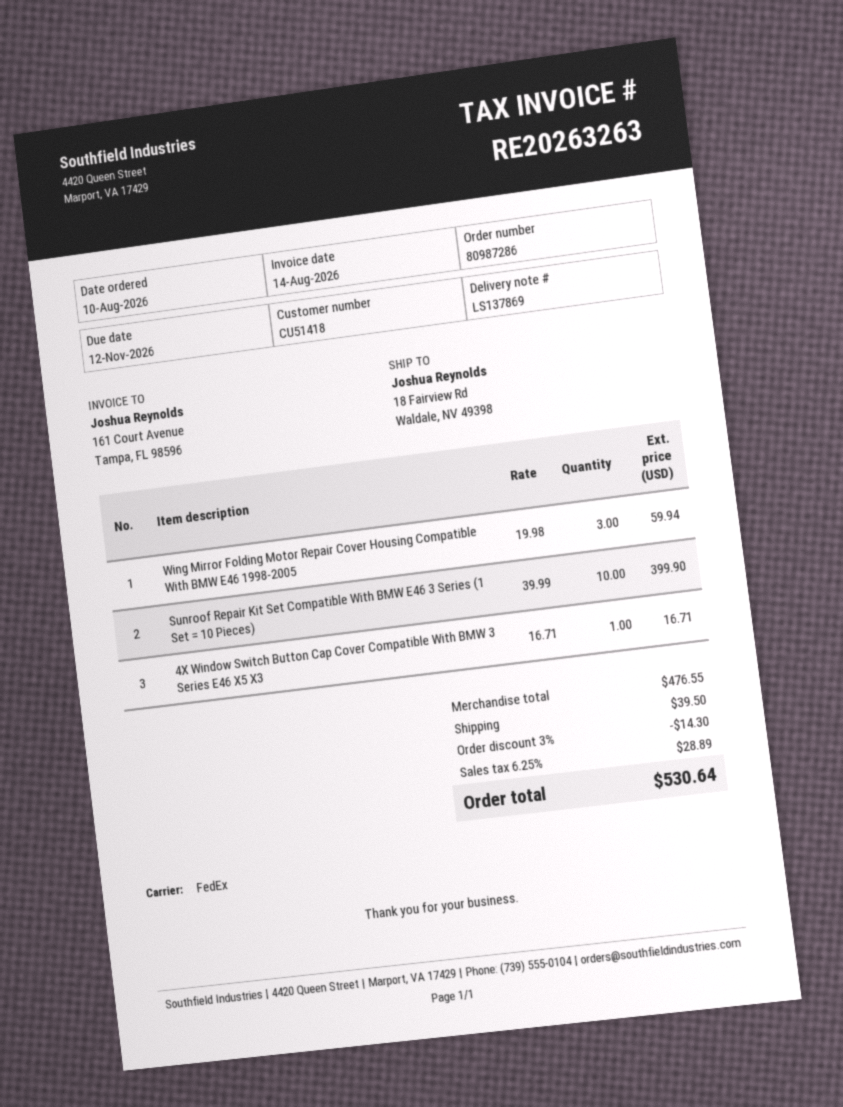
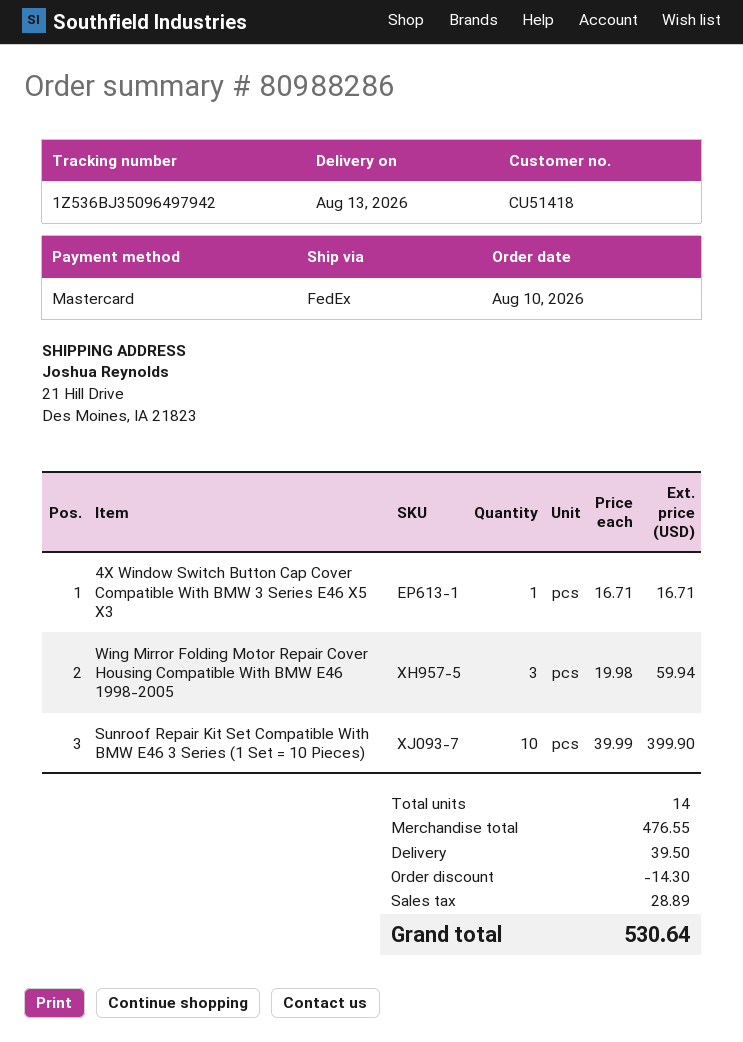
order number: 80987286 -> 80988286
ship to: 18 Fairview Rd, Waldale, NV 49398 -> 21 Hill Drive, Des Moines, IA 21823

